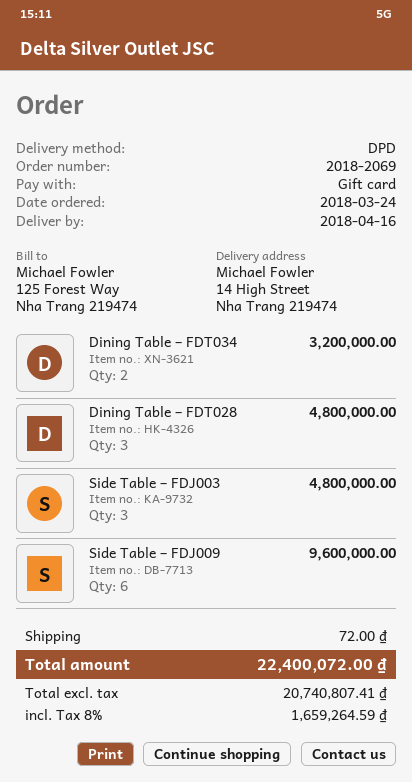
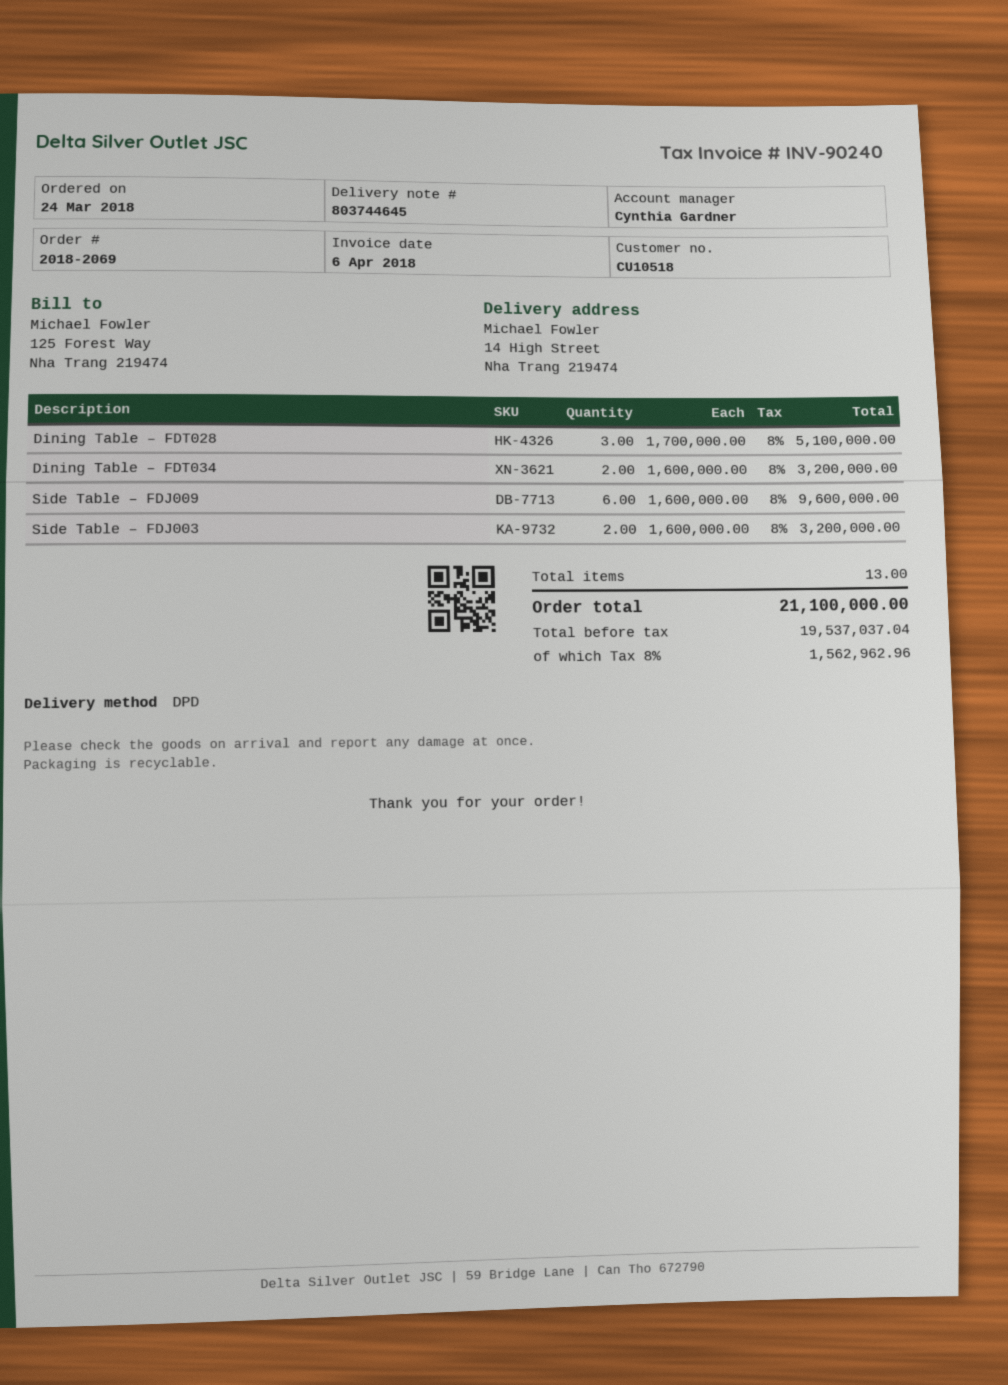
Dining Table – FDT028: 3 for 4800000.00 -> 3 for 5100000.00
Side Table – FDJ003: 3 for 4800000.00 -> 2 for 3200000.00
shipping: 72.00 -> none
net: 20740807.41 -> 19537037.04
tax: 8% = 1659264.59 -> 8% = 1562962.96
total: 22400072.00 -> 21100000.00

